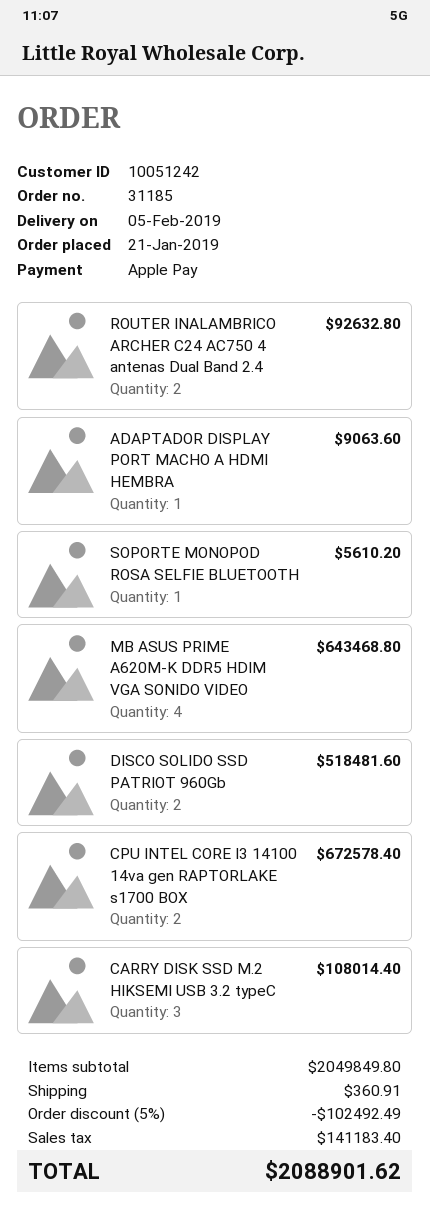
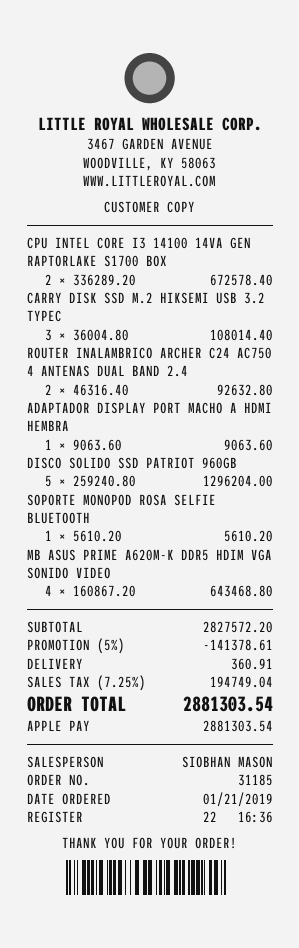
DISCO SOLIDO SSD PATRIOT 960Gb: 2 for 518481.60 -> 5 for 1296204.00
subtotal: 2049849.80 -> 2827572.20
discount: 5% = 102492.49 -> 5% = 141378.61
tax: 141183.40 -> 194749.04
total: 2088901.62 -> 2881303.54

